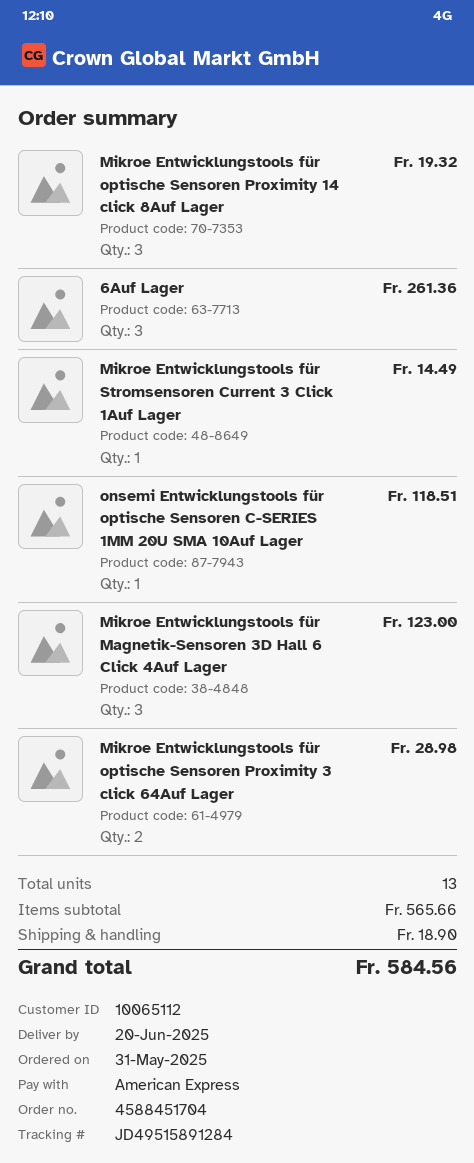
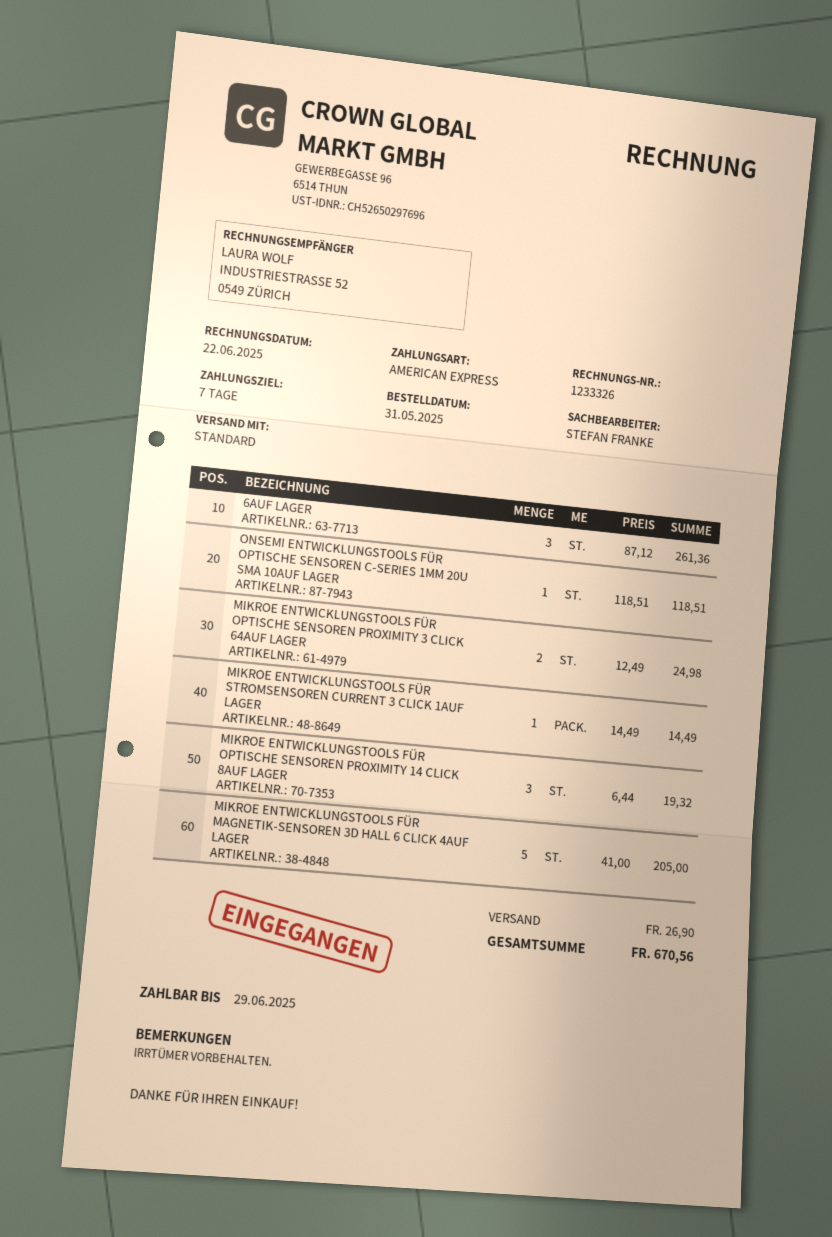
Mikroe Entwicklungstools für Magnetik-Sensoren 3D Hall 6 Click 4Auf Lager: 3 for 123.00 -> 5 for 205.00
Mikroe Entwicklungstools für optische Sensoren Proximity 3 click 64Auf Lager: 2 for 28.98 -> 2 for 24.98
shipping: 18.90 -> 26.90
total: 584.56 -> 670.56

